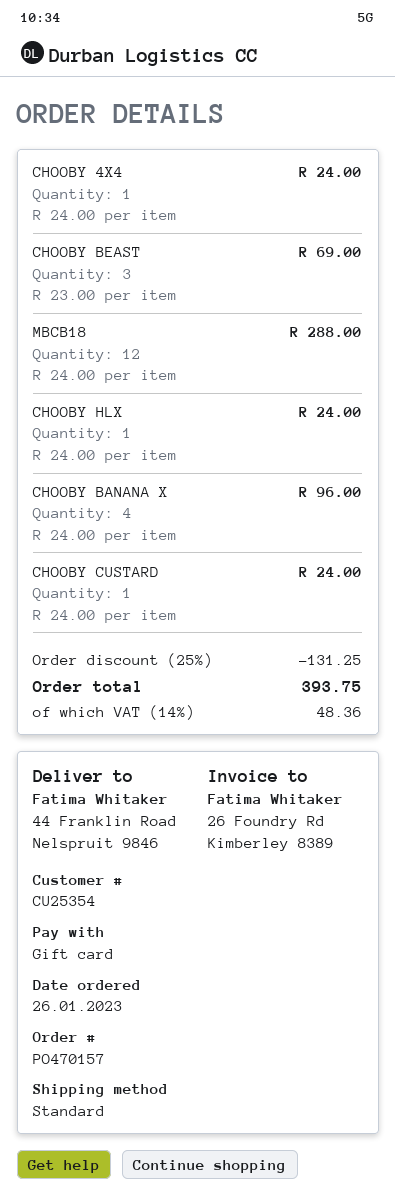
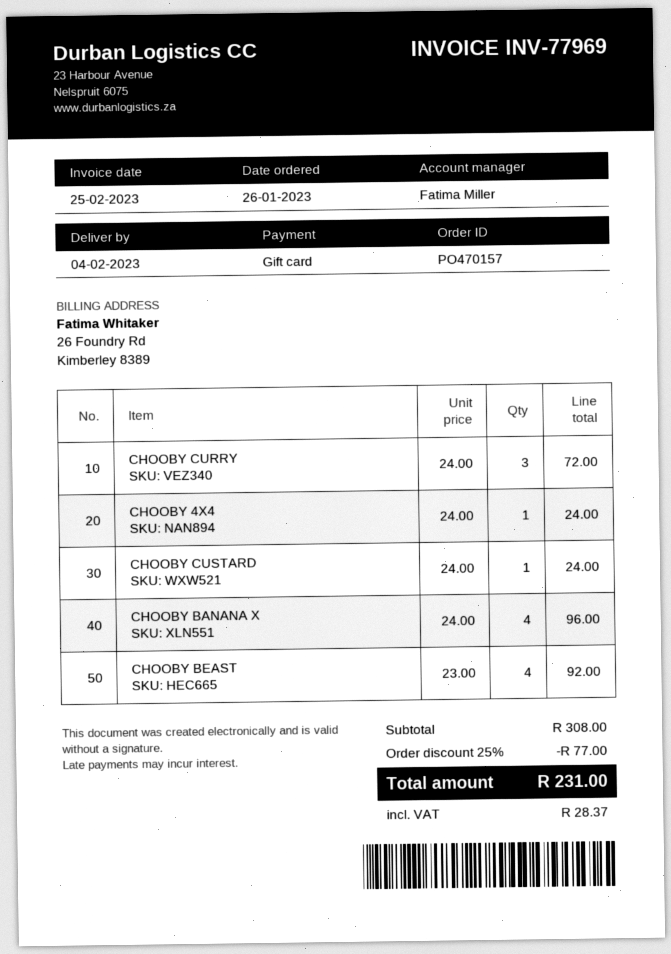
CHOOBY BEAST: 3 x 23.00 = 69.00 -> 4 x 23.00 = 92.00
MBCB18: 12 x 24.00 = 288.00 -> none
CHOOBY HLX: 1 x 24.00 = 24.00 -> none
CHOOBY CURRY: none -> 3 x 24.00 = 72.00
discount: 25% = 131.25 -> 25% = 77.00
tax: 48.36 -> 28.37
total: 393.75 -> 231.00

